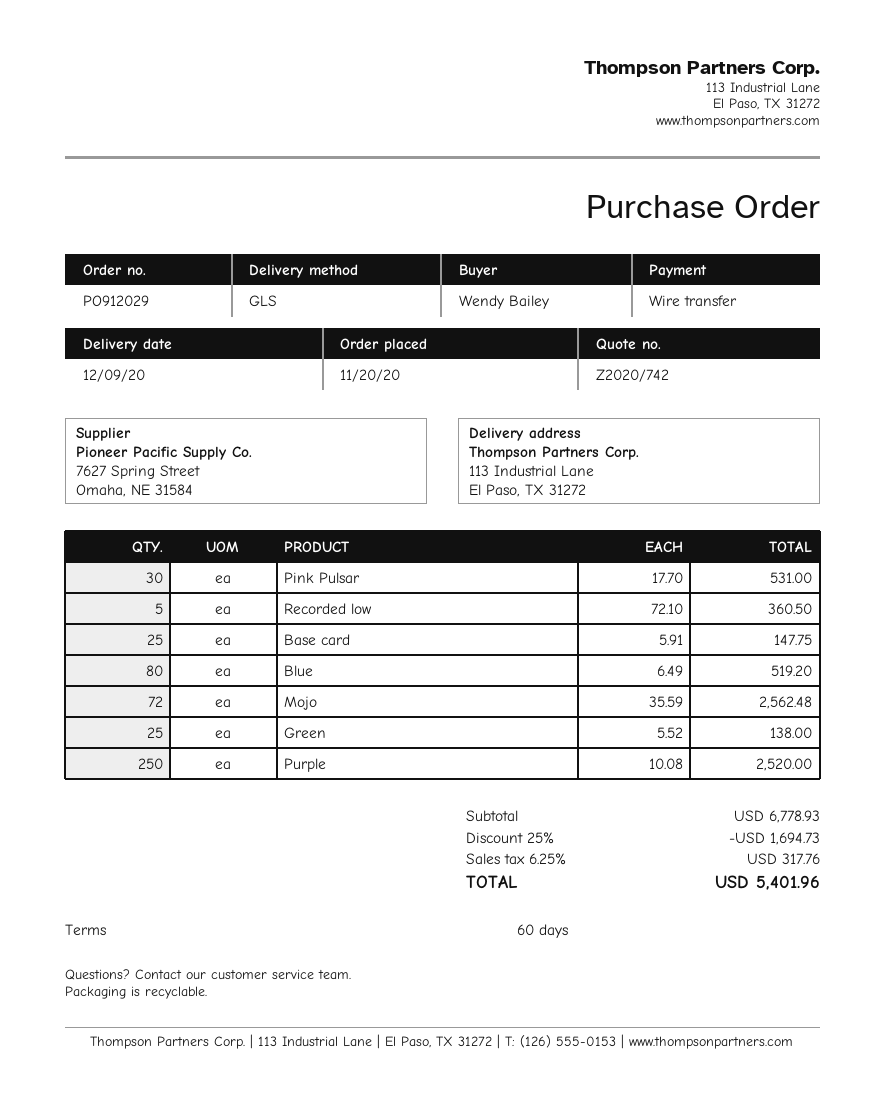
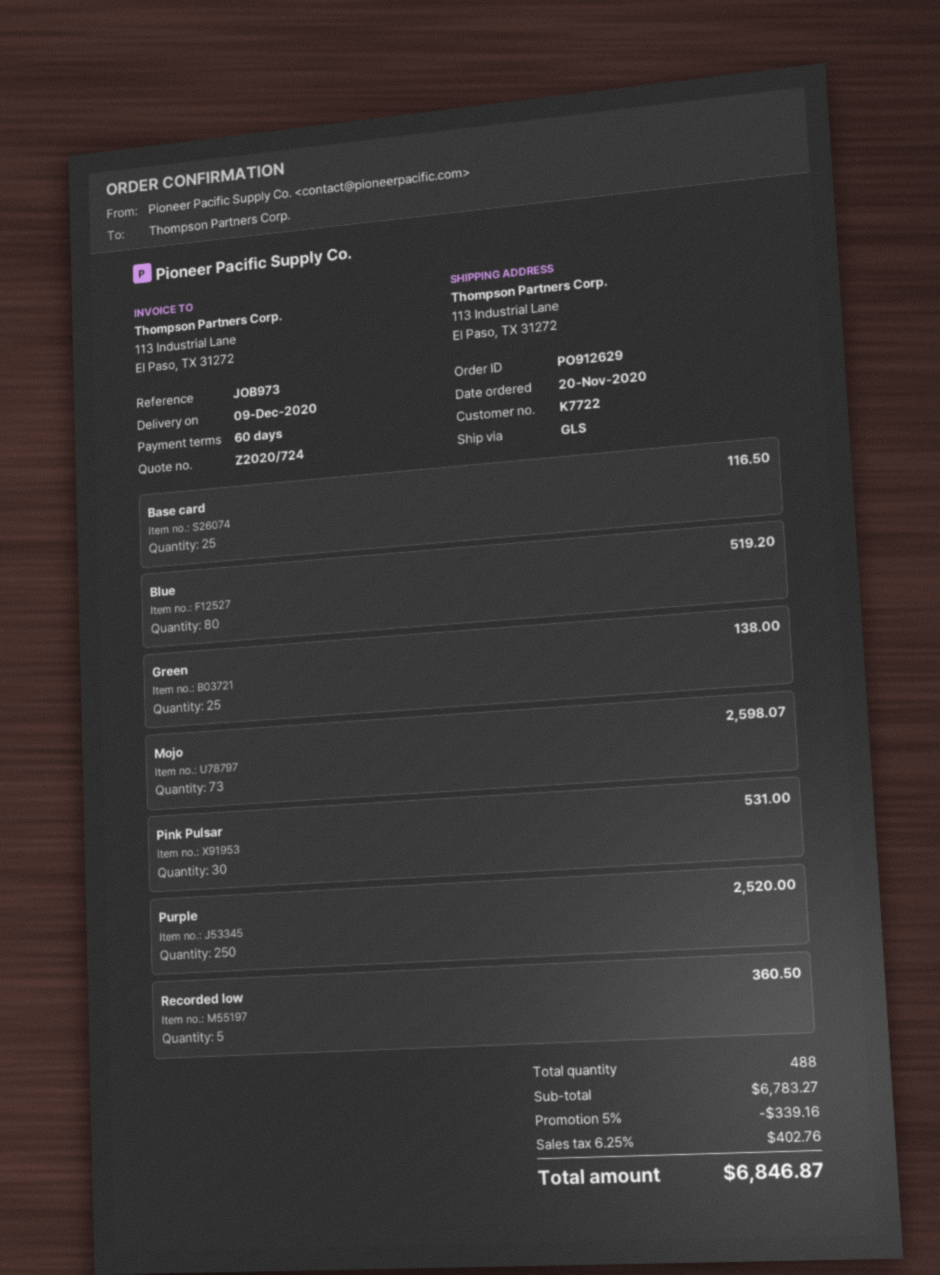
quote number: Z2020/742 -> Z2020/724
order number: PO912029 -> PO912629
Base card: 25 for 147.75 -> 25 for 116.50
Mojo: 72 for 2562.48 -> 73 for 2598.07
subtotal: 6778.93 -> 6783.27
discount: 25% = 1694.73 -> 5% = 339.16
tax: 6.25% = 317.76 -> 6.25% = 402.76
total: 5401.96 -> 6846.87

